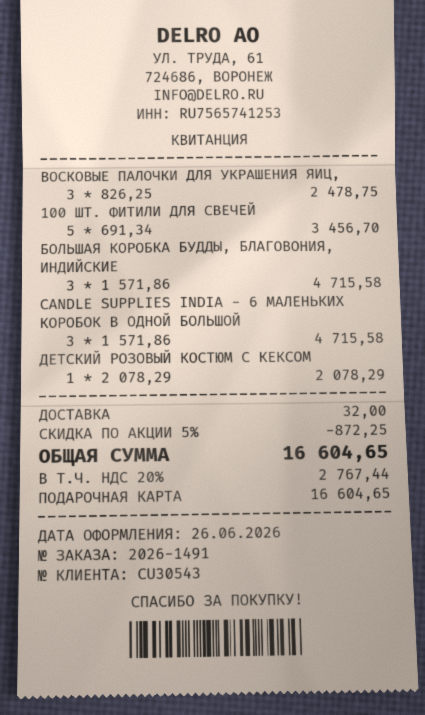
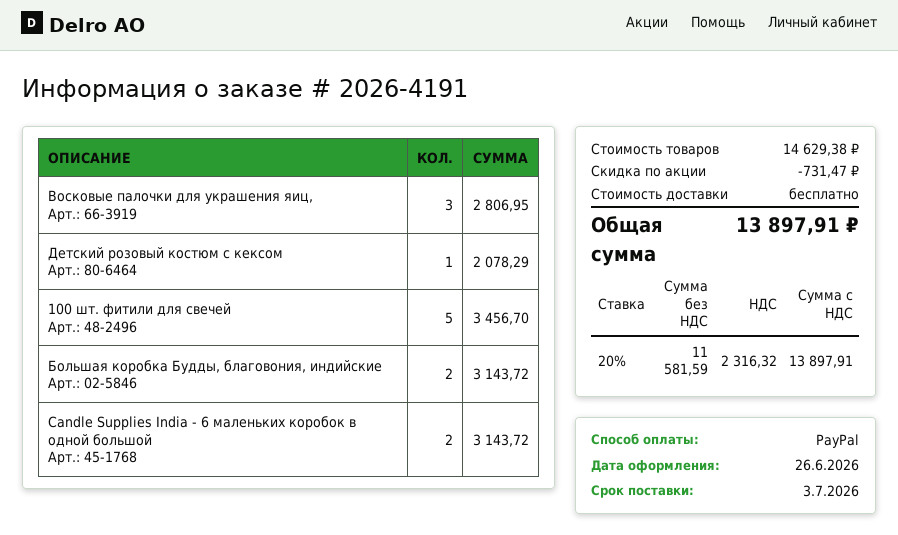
order number: 2026-1491 -> 2026-4191
payment method: gift card -> PayPal
ВОСКОВЫЕ ПАЛОЧКИ ДЛЯ УКРАШЕНИЯ ЯИЦ,: 3 for 2478.75 -> 3 for 2806.95
БОЛЬШАЯ КОРОБКА БУДДЫ, БЛАГОВОНИЯ, ИНДИЙСКИЕ: 3 for 4715.58 -> 2 for 3143.72
CANDLE SUPPLIES INDIA - 6 МАЛЕНЬКИХ КОРОБОК В ОДНОЙ БОЛЬШОЙ: 3 for 4715.58 -> 2 for 3143.72
discount: 872.25 -> 731.47
shipping: 32.00 -> 0.00
tax: 20% = 2767.44 -> 20% = 2316.32
total: 16604.65 -> 13897.91

